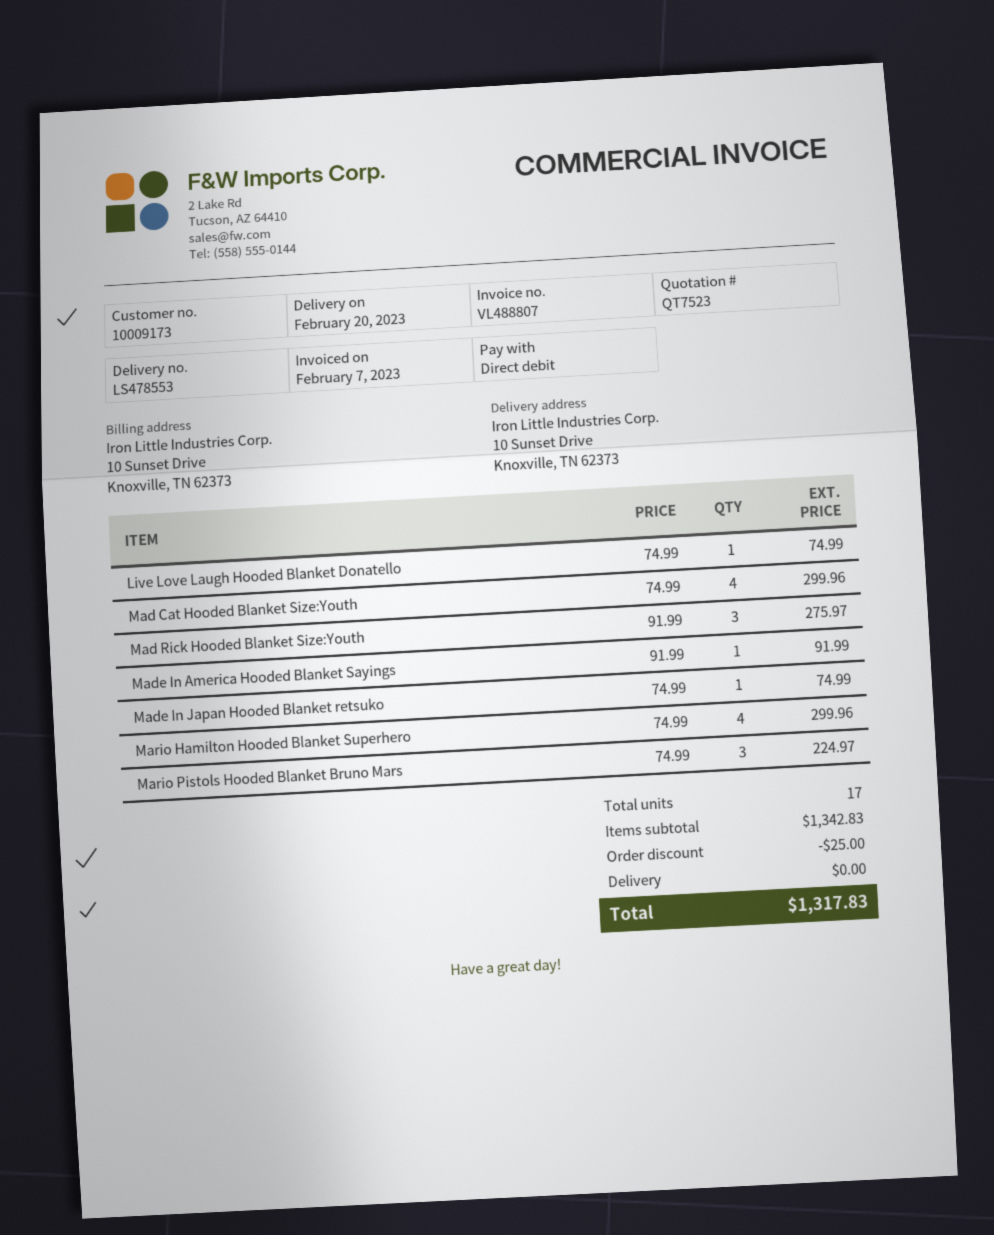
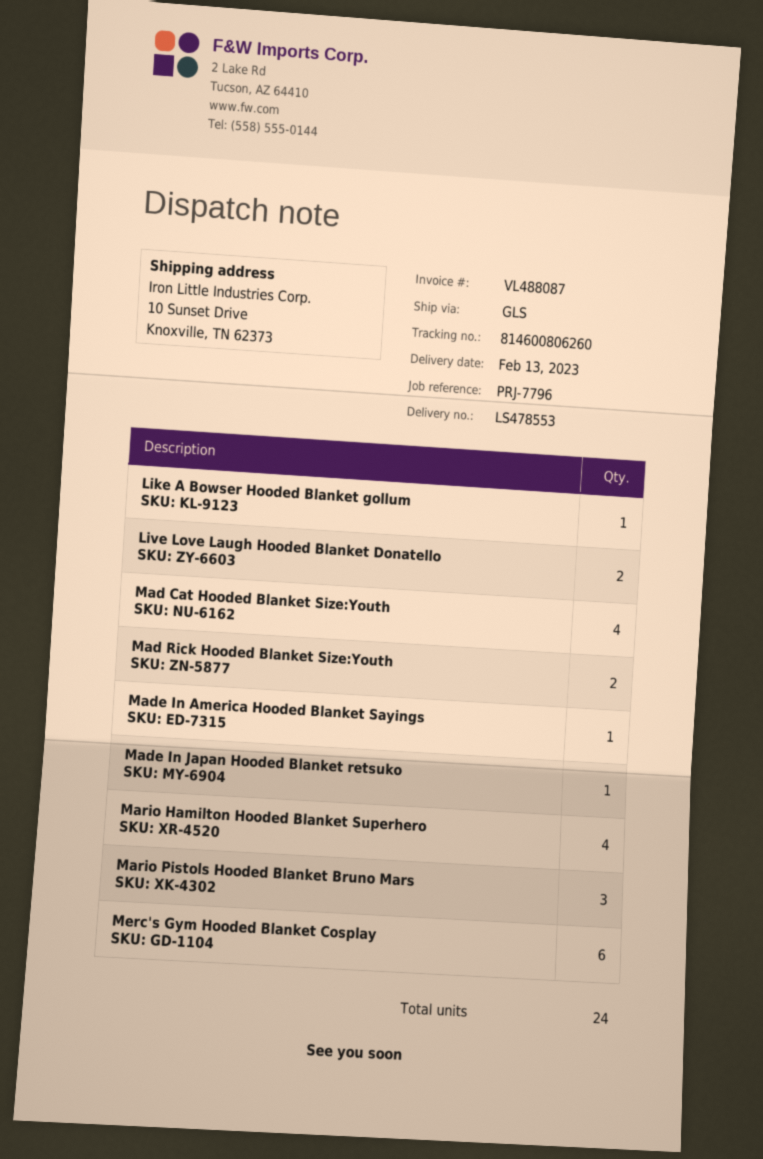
delivery date: 2023-02-20 -> 2023-02-13
invoice number: VL488807 -> VL488087
Live Love Laugh Hooded Blanket Donatello: 1 -> 2
Mad Rick Hooded Blanket Size:Youth: 3 -> 2
Like A Bowser Hooded Blanket gollum: none -> 1
Merc's Gym Hooded Blanket Cosplay: none -> 6
total quantity: 17 -> 24

